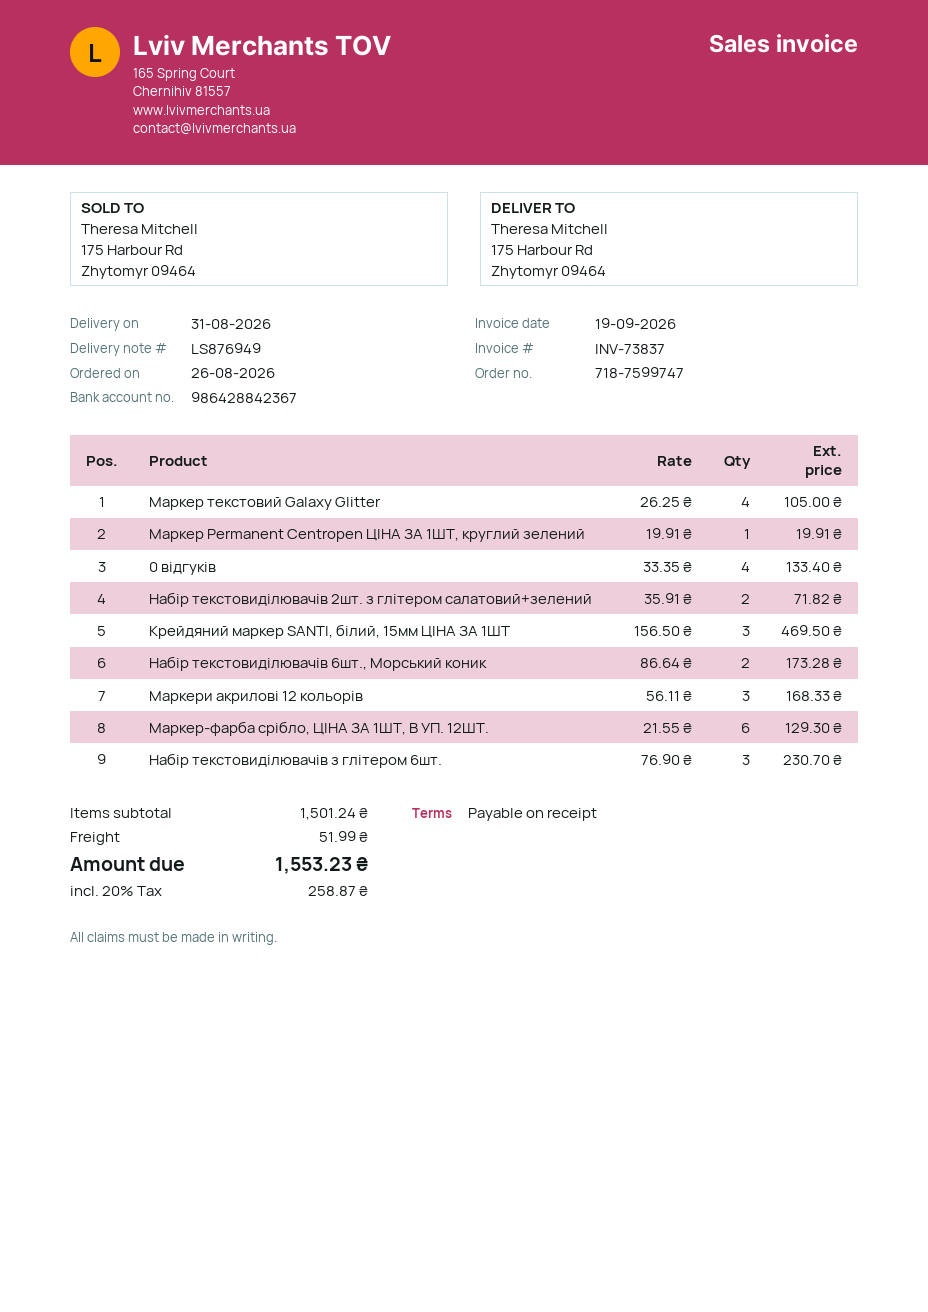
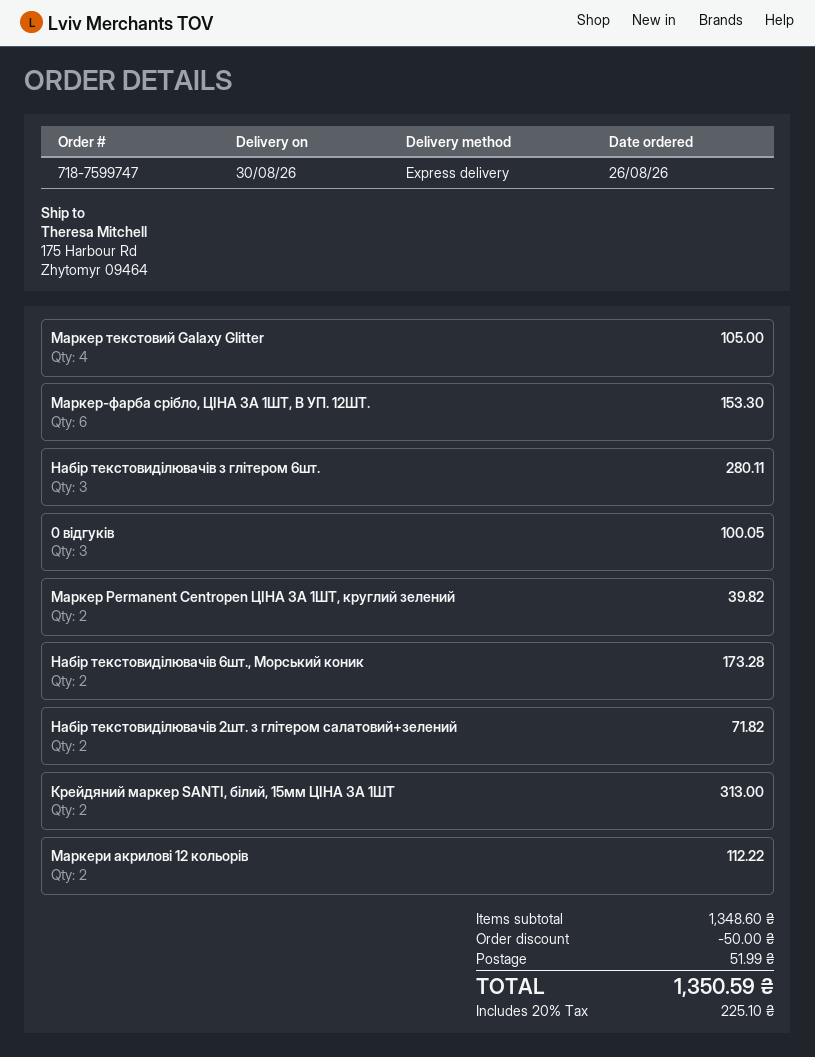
delivery date: 2026-08-31 -> 2026-08-30
Маркер Permanent Centropen ЦІНА ЗА 1ШТ, круглий зелений: 1 for 19.91 -> 2 for 39.82
0 відгуків: 4 for 133.40 -> 3 for 100.05
Крейдяний маркер SANTI, білий, 15мм ЦІНА ЗА 1ШТ: 3 for 469.50 -> 2 for 313.00
Маркери акрилові 12 кольорів: 3 for 168.33 -> 2 for 112.22
Маркер-фарба срібло, ЦІНА ЗА 1ШТ, В УП. 12ШТ.: 6 for 129.30 -> 6 for 153.30
Набір текстовиділювачів з глітером 6шт.: 3 for 230.70 -> 3 for 280.11
subtotal: 1501.24 -> 1348.60
discount: none -> 50.00
tax: 20% = 258.87 -> 20% = 225.10
total: 1553.23 -> 1350.59

